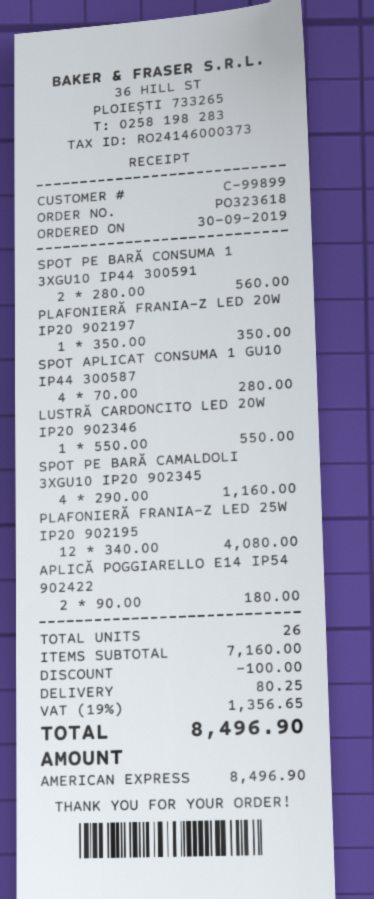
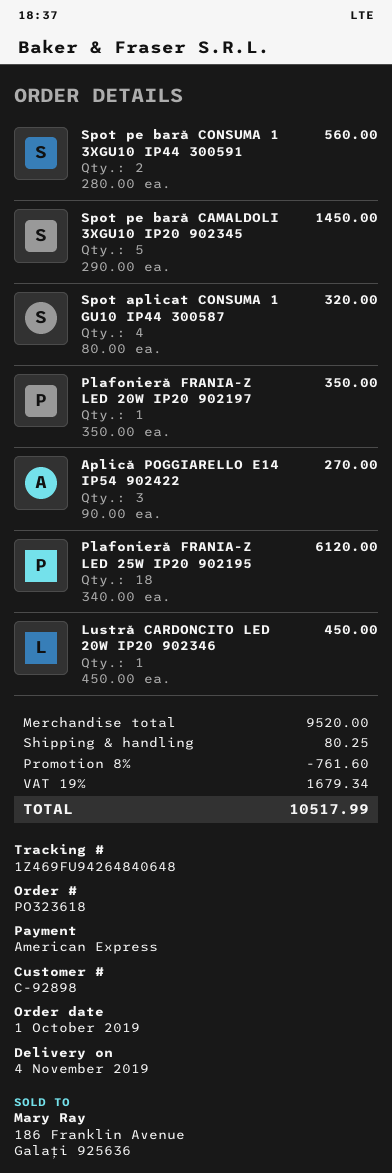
order date: 2019-09-30 -> 2019-10-01
customer number: C-99899 -> C-92898
SPOT APLICAT CONSUMA 1 GU10 IP44 300587: 4 x 70.00 = 280.00 -> 4 x 80.00 = 320.00
LUSTRĂ CARDONCITO LED 20W IP20 902346: 1 x 550.00 = 550.00 -> 1 x 450.00 = 450.00
SPOT PE BARĂ CAMALDOLI 3XGU10 IP20 902345: 4 x 290.00 = 1160.00 -> 5 x 290.00 = 1450.00
PLAFONIERĂ FRANIA-Z LED 25W IP20 902195: 12 x 340.00 = 4080.00 -> 18 x 340.00 = 6120.00
APLICĂ POGGIARELLO E14 IP54 902422: 2 x 90.00 = 180.00 -> 3 x 90.00 = 270.00
subtotal: 7160.00 -> 9520.00
discount: 100.00 -> 761.60
tax: 19% = 1356.65 -> 19% = 1679.34
total: 8496.90 -> 10517.99

